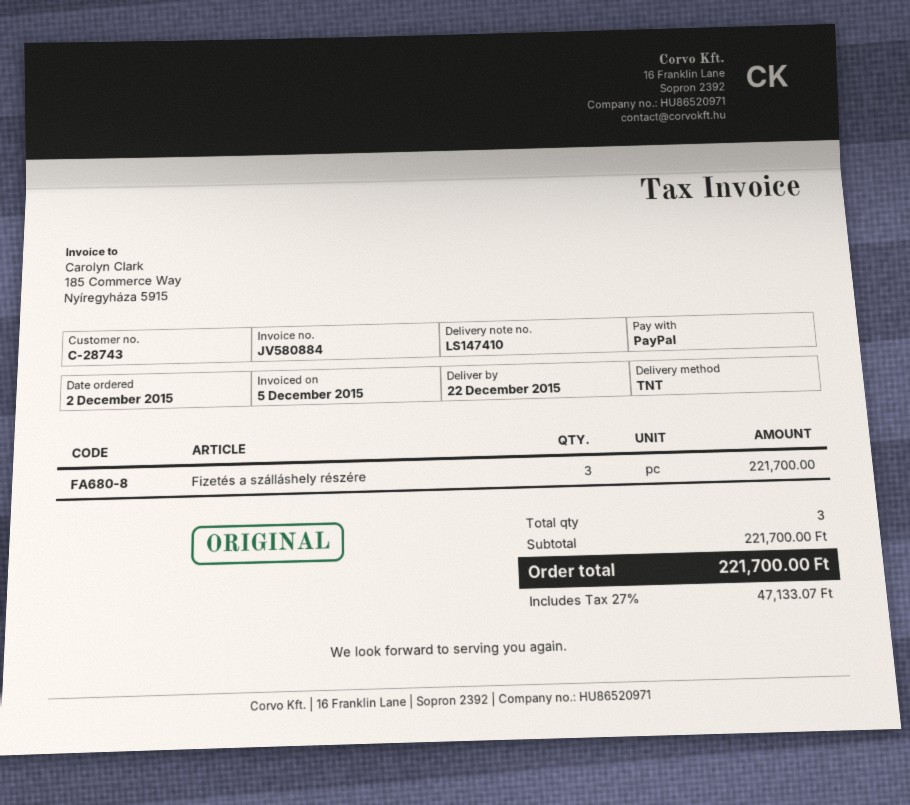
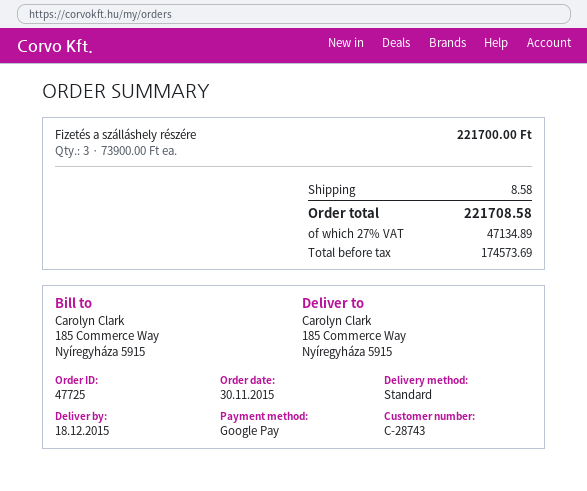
order date: 2015-12-02 -> 2015-11-30
delivery date: 2015-12-22 -> 2015-12-18
payment method: PayPal -> Google Pay
shipping method: TNT -> standard
shipping: none -> 8.58
tax: 27% = 47133.07 -> 27% = 47134.89
total: 221700.00 -> 221708.58

